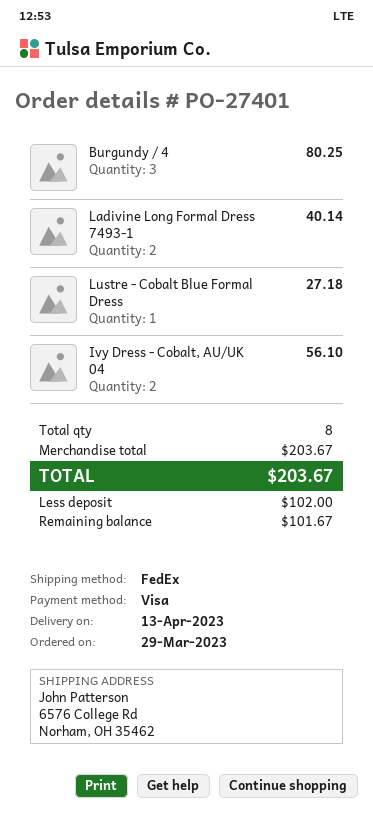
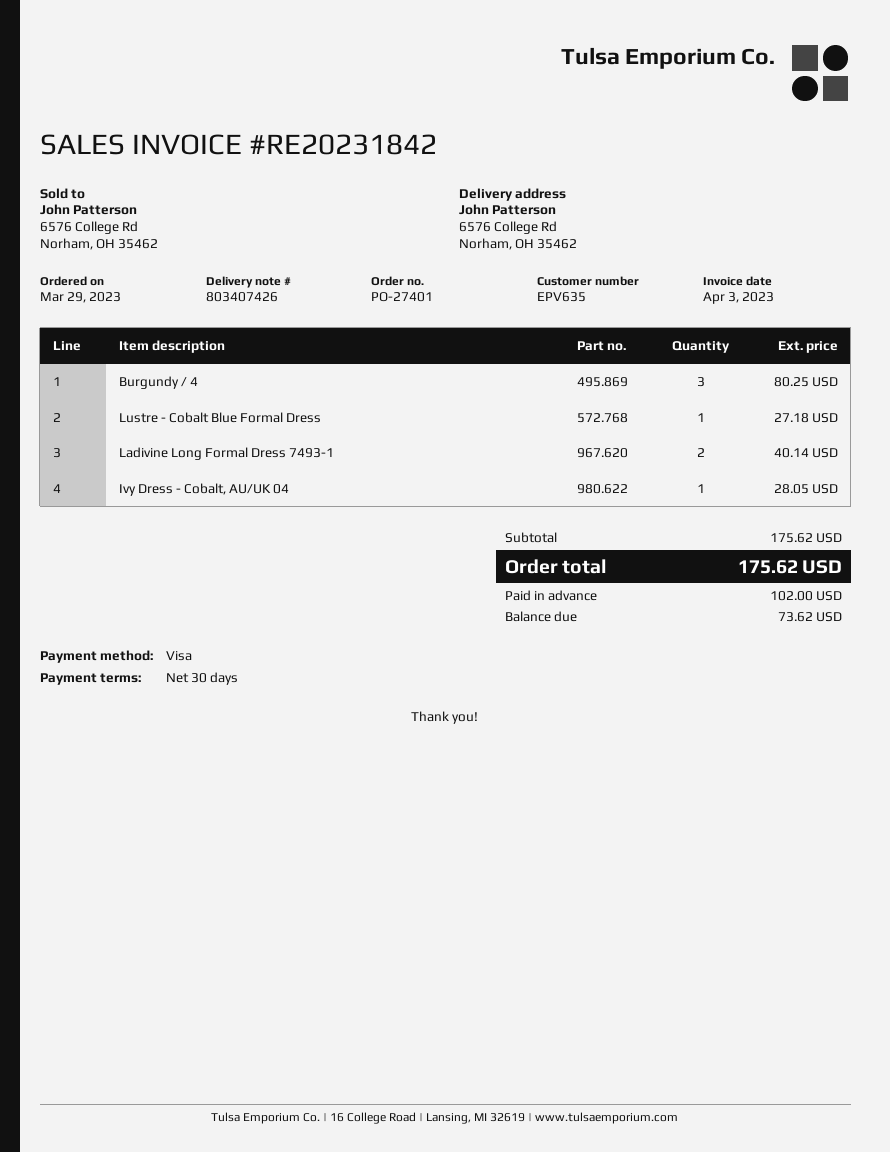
Ivy Dress - Cobalt, AU/UK 04: 2 for 56.10 -> 1 for 28.05
subtotal: 203.67 -> 175.62
total: 203.67 -> 175.62
balance: 101.67 -> 73.62

